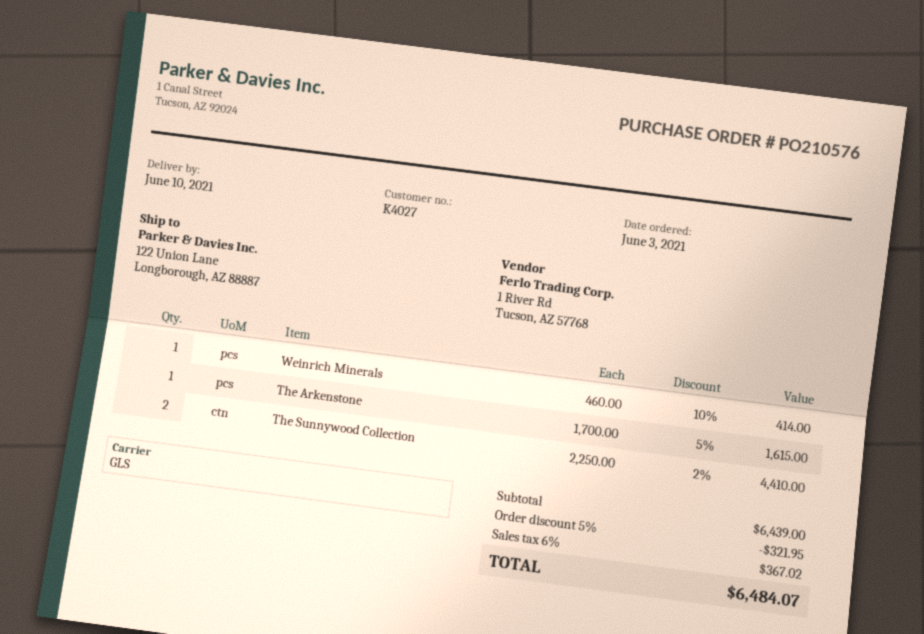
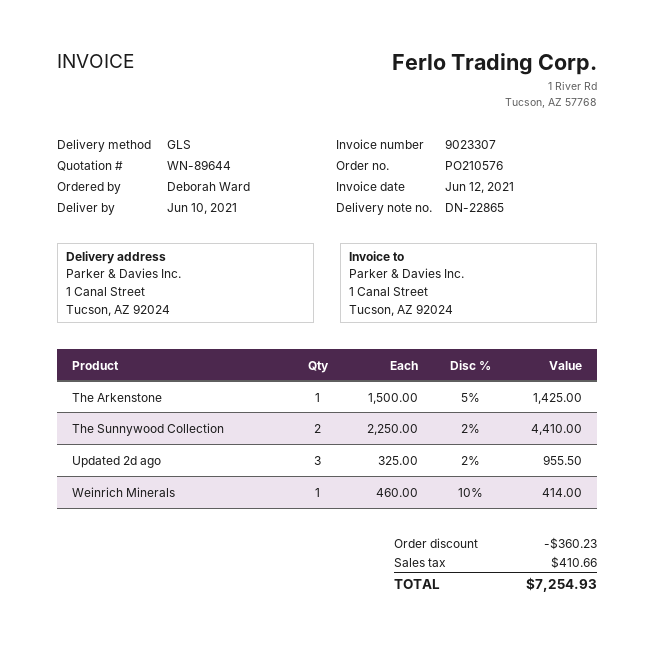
ship to: 122 Union Lane, Longborough, AZ 88887 -> 1 Canal Street, Tucson, AZ 92024
The Arkenstone: 1 x 1700.00 - 5% = 1615.00 -> 1 x 1500.00 - 5% = 1425.00
Updated 2d ago: none -> 3 x 325.00 - 2% = 955.50
discount: 321.95 -> 360.23
tax: 367.02 -> 410.66
total: 6484.07 -> 7254.93

